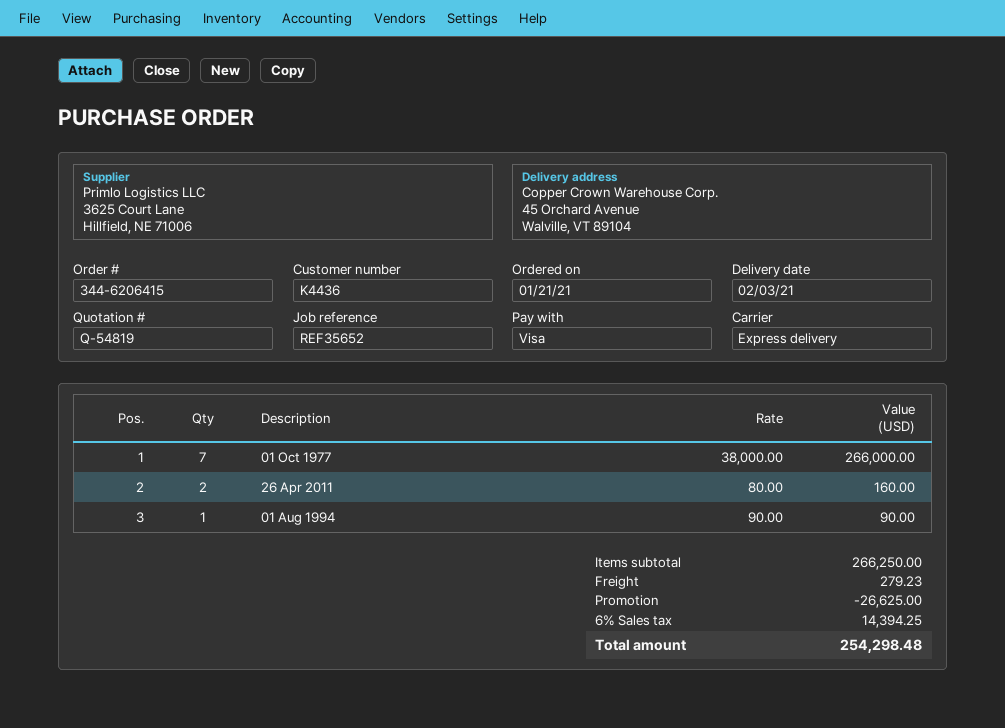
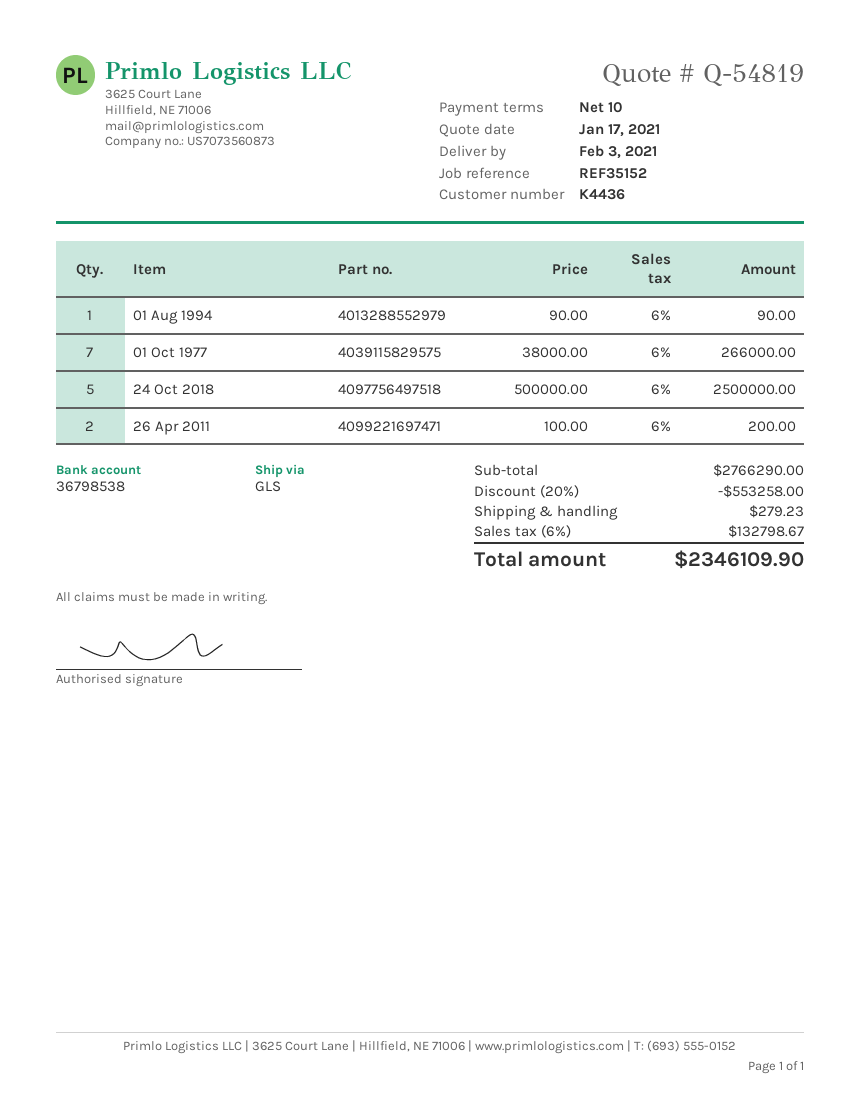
reference: REF35652 -> REF35152
shipping method: express -> GLS
26 Apr 2011: 2 x 80.00 = 160.00 -> 2 x 100.00 = 200.00
24 Oct 2018: none -> 5 x 500000.00 = 2500000.00
subtotal: 266250.00 -> 2766290.00
discount: 26625.00 -> 553258.00
tax: 6% = 14394.25 -> 6% = 132798.67
total: 254298.48 -> 2346109.90

